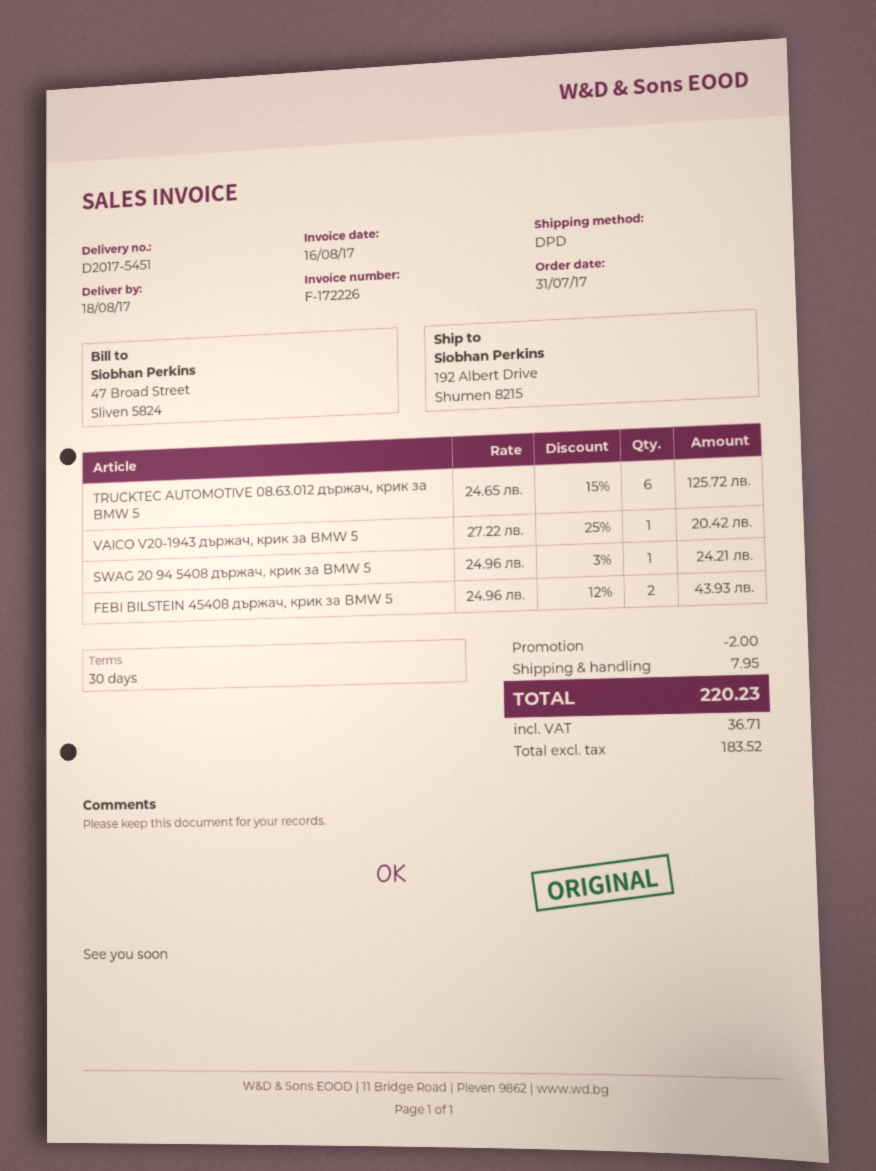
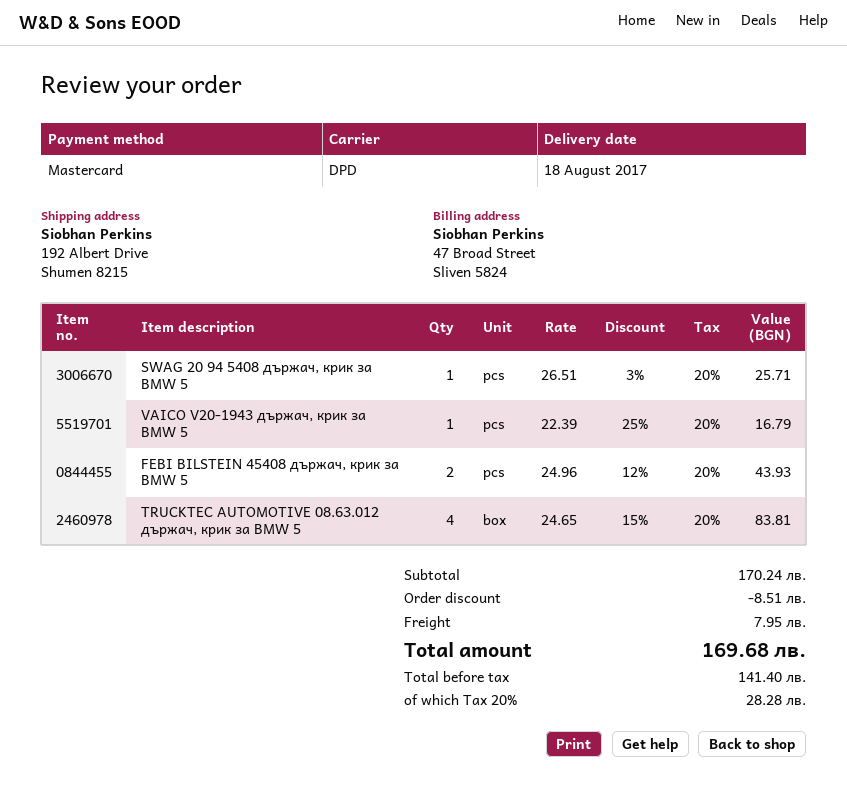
TRUCKTEC AUTOMOTIVE 08.63.012 държач, крик за BMW 5: 6 x 24.65 - 15% = 125.72 -> 4 x 24.65 - 15% = 83.81
VAICO V20-1943 държач, крик за BMW 5: 1 x 27.22 - 25% = 20.42 -> 1 x 22.39 - 25% = 16.79
SWAG 20 94 5408 държач, крик за BMW 5: 1 x 24.96 - 3% = 24.21 -> 1 x 26.51 - 3% = 25.71
discount: 2.00 -> 8.51
net: 183.52 -> 141.40
tax: 36.71 -> 28.28
total: 220.23 -> 169.68

